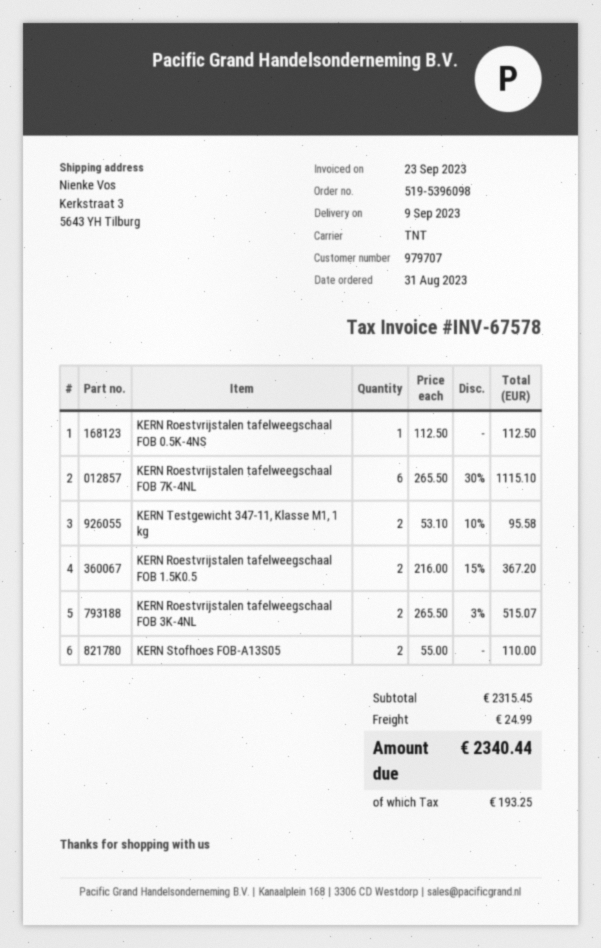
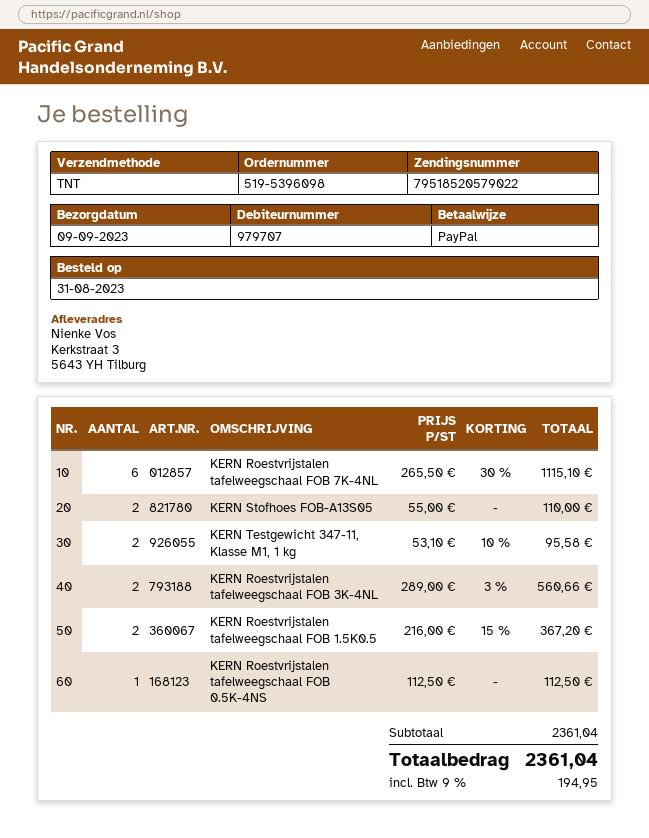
KERN Roestvrijstalen tafelweegschaal FOB 3K-4NL: 2 x 265.50 - 3% = 515.07 -> 2 x 289.00 - 3% = 560.66
subtotal: 2315.45 -> 2361.04
shipping: 24.99 -> none
tax: 193.25 -> 194.95
total: 2340.44 -> 2361.04

